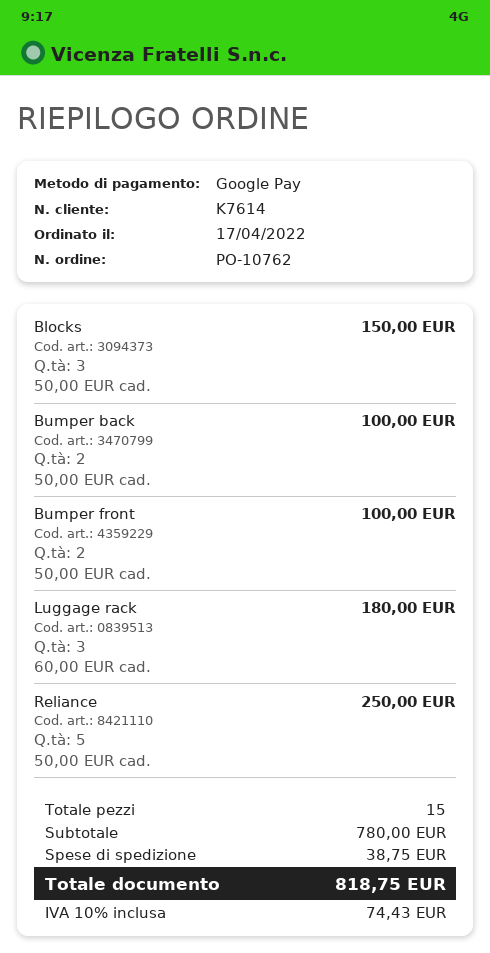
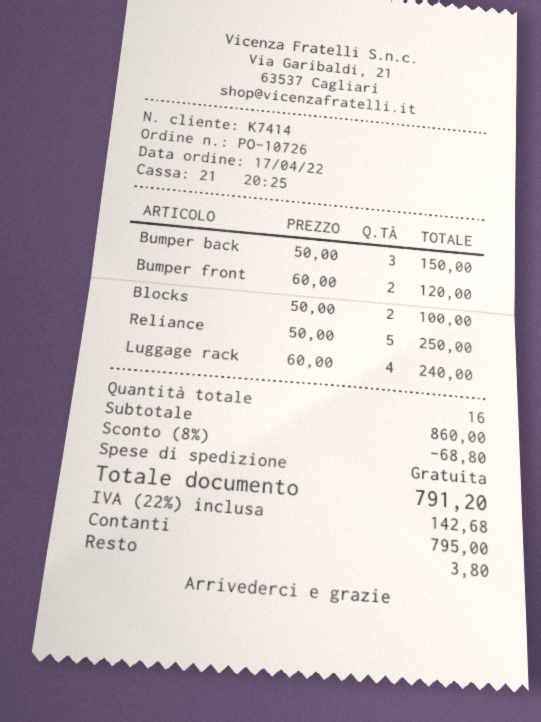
order number: PO-10762 -> PO-10726
customer number: K7614 -> K7414
payment method: Google Pay -> cash
Blocks: 3 x 50.00 = 150.00 -> 2 x 50.00 = 100.00
Bumper back: 2 x 50.00 = 100.00 -> 3 x 50.00 = 150.00
Bumper front: 2 x 50.00 = 100.00 -> 2 x 60.00 = 120.00
Luggage rack: 3 x 60.00 = 180.00 -> 4 x 60.00 = 240.00
total quantity: 15 -> 16
subtotal: 780.00 -> 860.00
discount: none -> 8% = 68.80
shipping: 38.75 -> 0.00
tax: 10% = 74.43 -> 22% = 142.68
total: 818.75 -> 791.20

